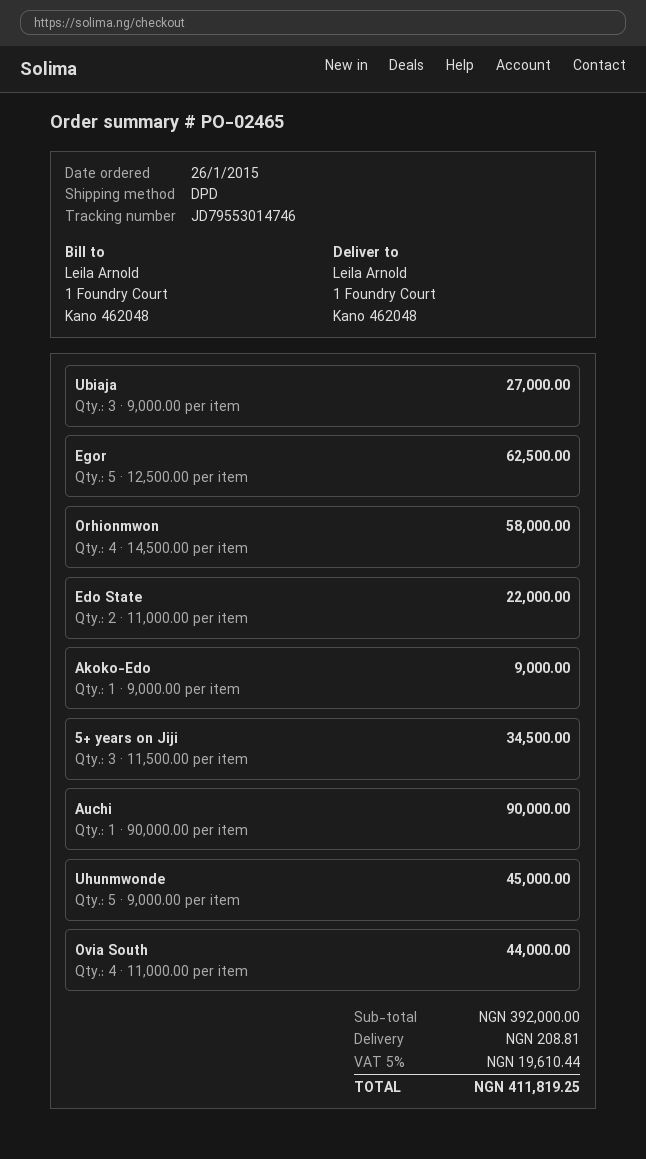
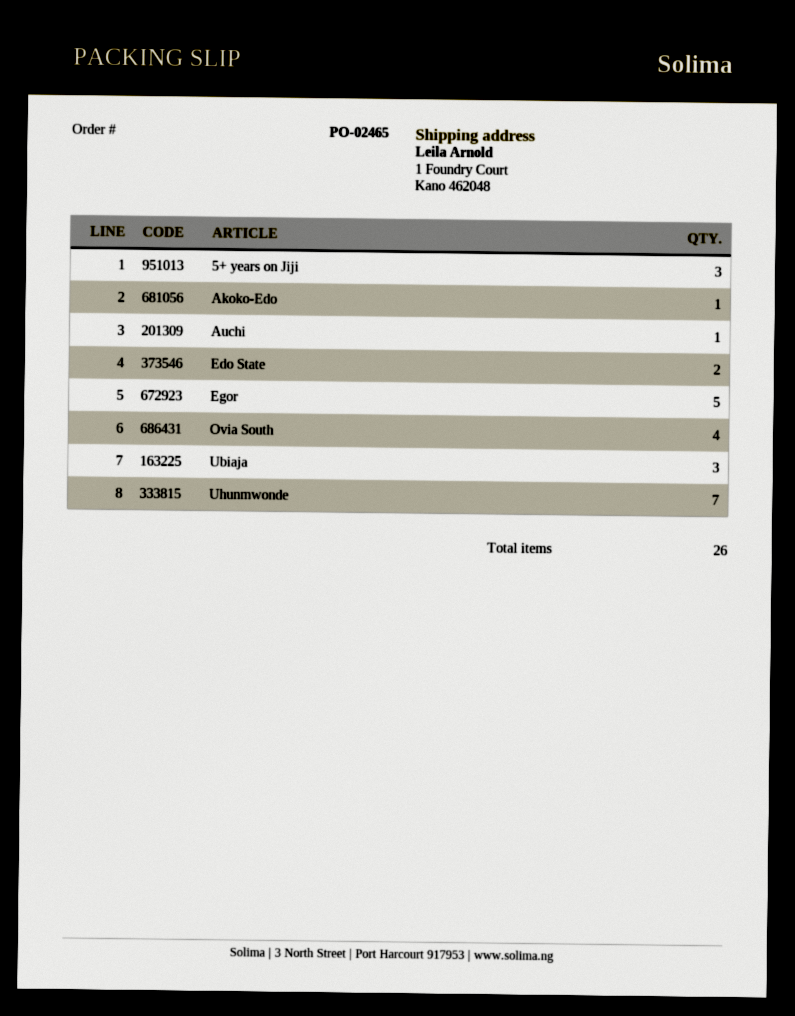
Orhionmwon: 4 -> none
Uhunmwonde: 5 -> 7

